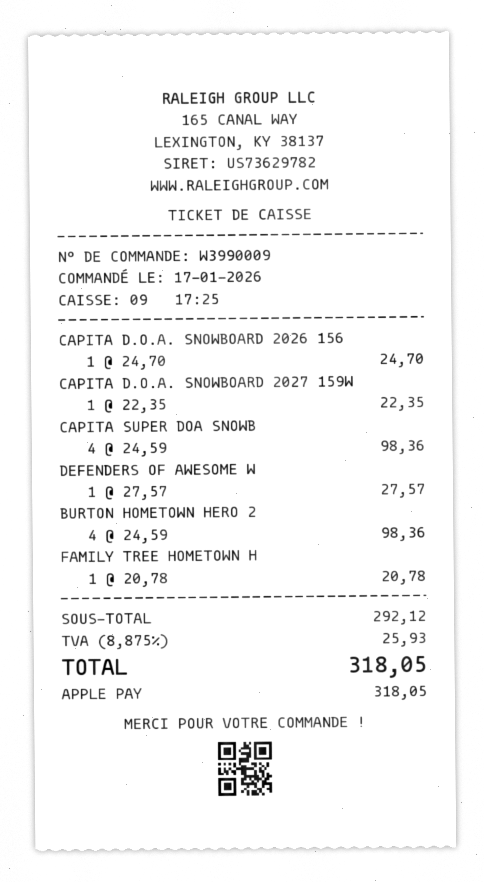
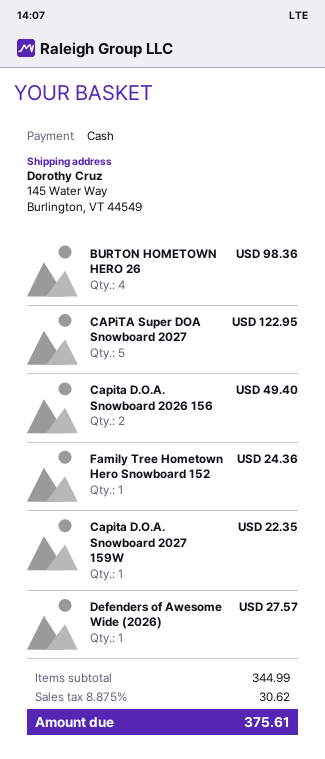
payment method: Apple Pay -> cash
CAPITA D.O.A. SNOWBOARD 2026 156: 1 for 24.70 -> 2 for 49.40
CAPITA SUPER DOA SNOWB: 4 for 98.36 -> 5 for 122.95
FAMILY TREE HOMETOWN H: 1 for 20.78 -> 1 for 24.36
subtotal: 292.12 -> 344.99
tax: 8.875% = 25.93 -> 8.875% = 30.62
total: 318.05 -> 375.61

